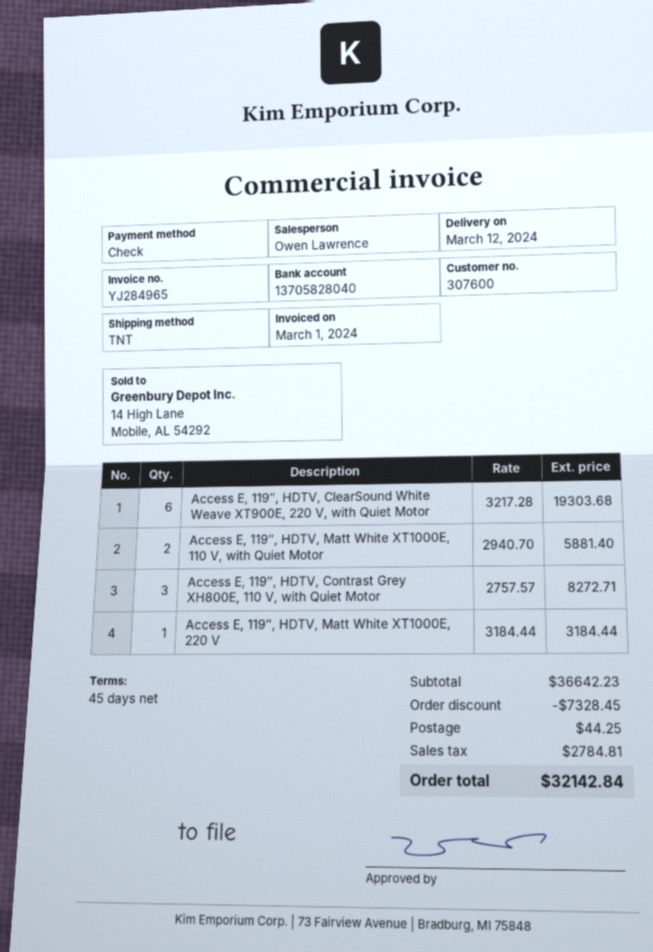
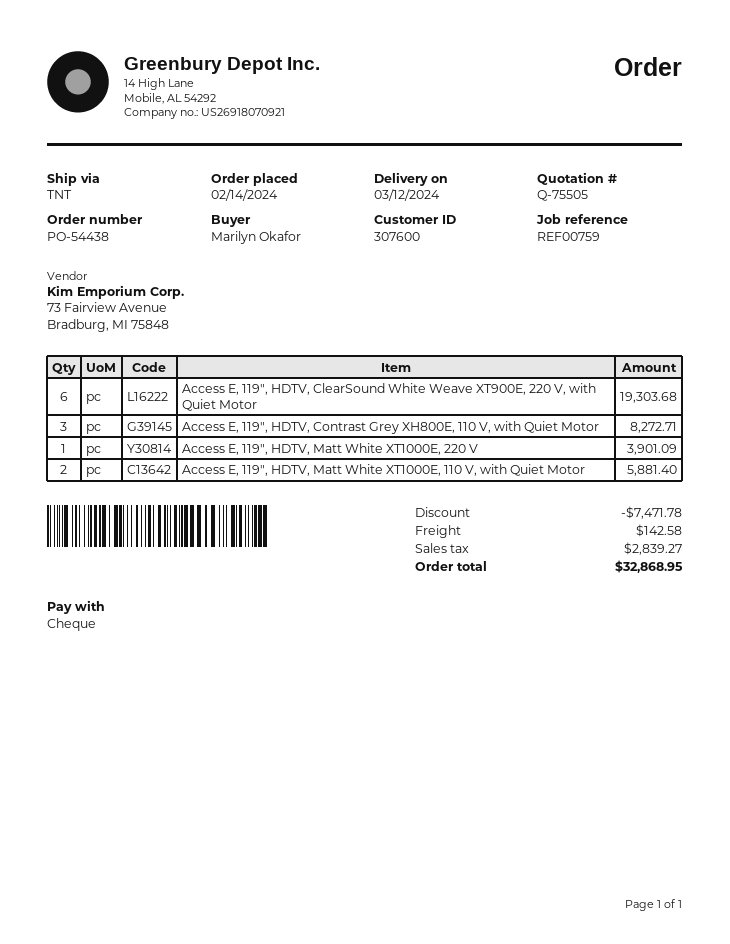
Access E, 119″, HDTV, Matt White XT1000E, 220 V: 1 for 3184.44 -> 1 for 3901.09
discount: 7328.45 -> 7471.78
shipping: 44.25 -> 142.58
tax: 2784.81 -> 2839.27
total: 32142.84 -> 32868.95

